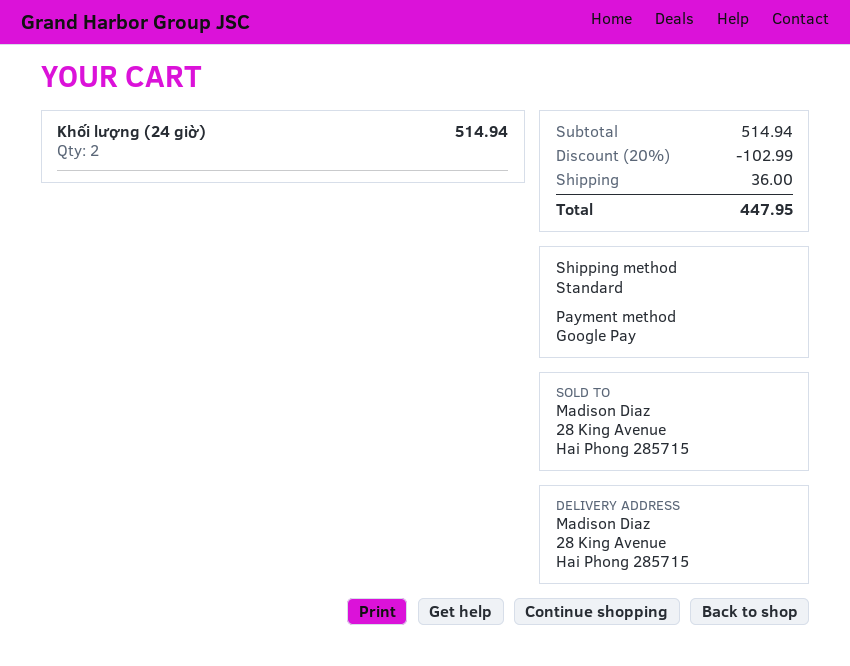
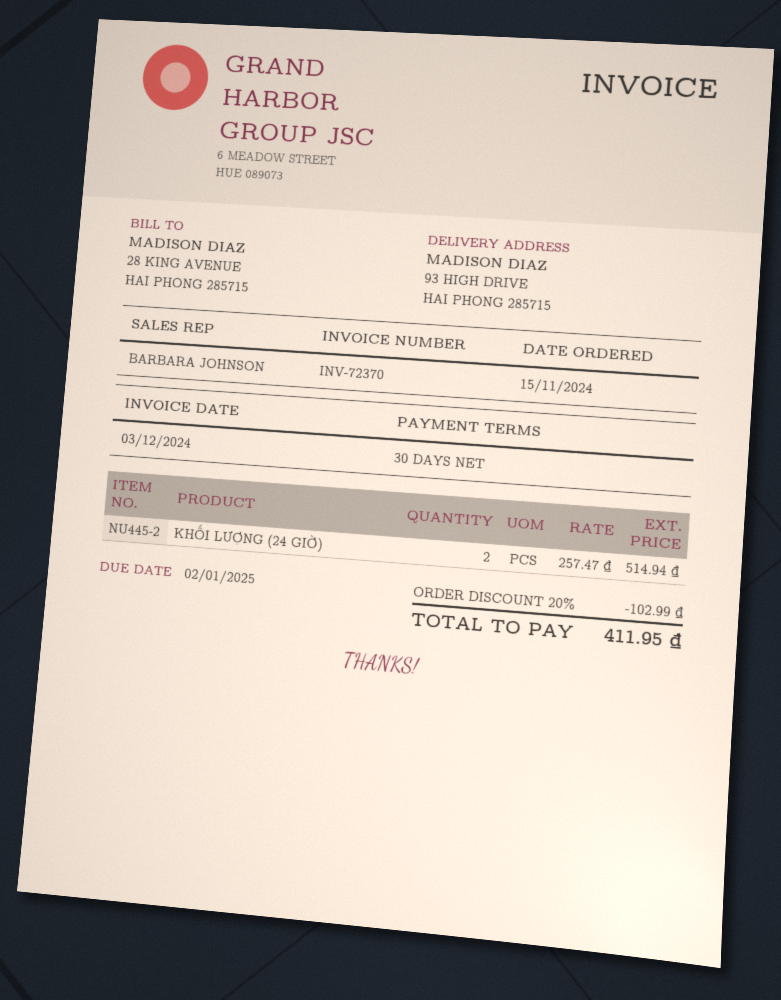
ship to: 28 King Avenue, Hai Phong 285715 -> 93 HIGH DRIVE, HAI PHONG 285715
shipping: 36.00 -> none
total: 447.95 -> 411.95

